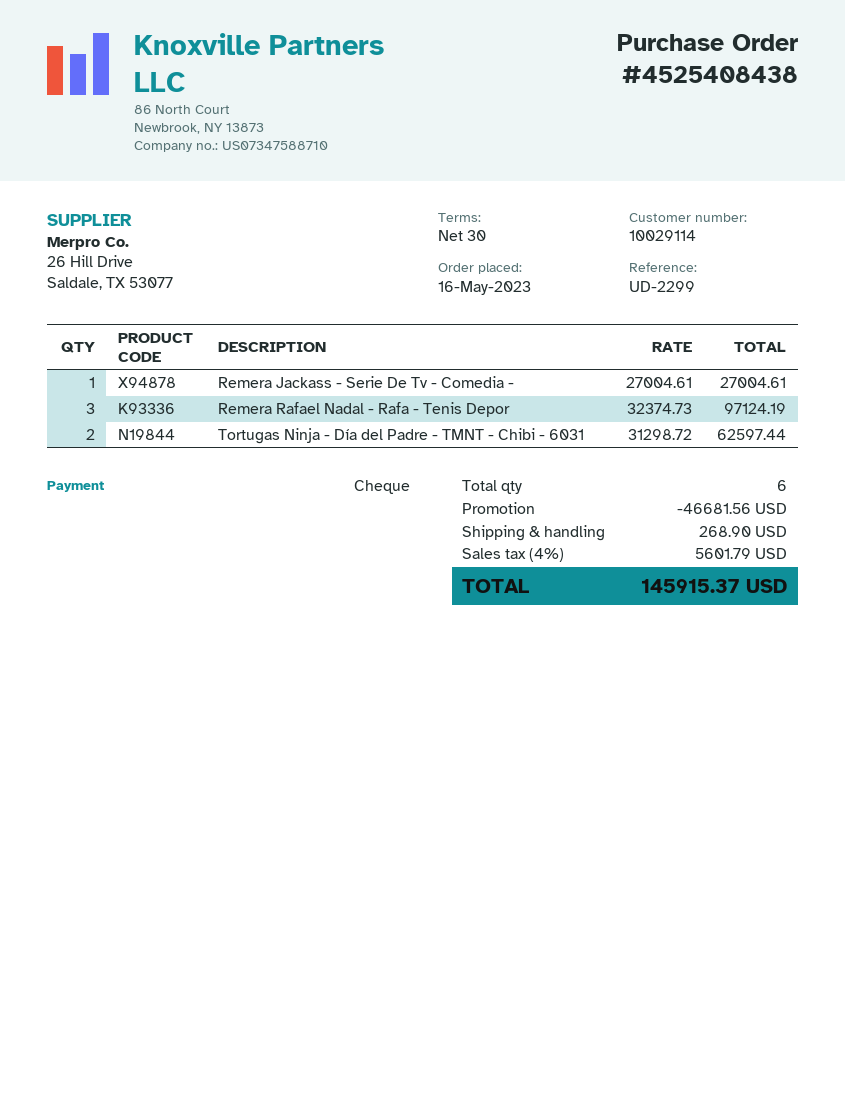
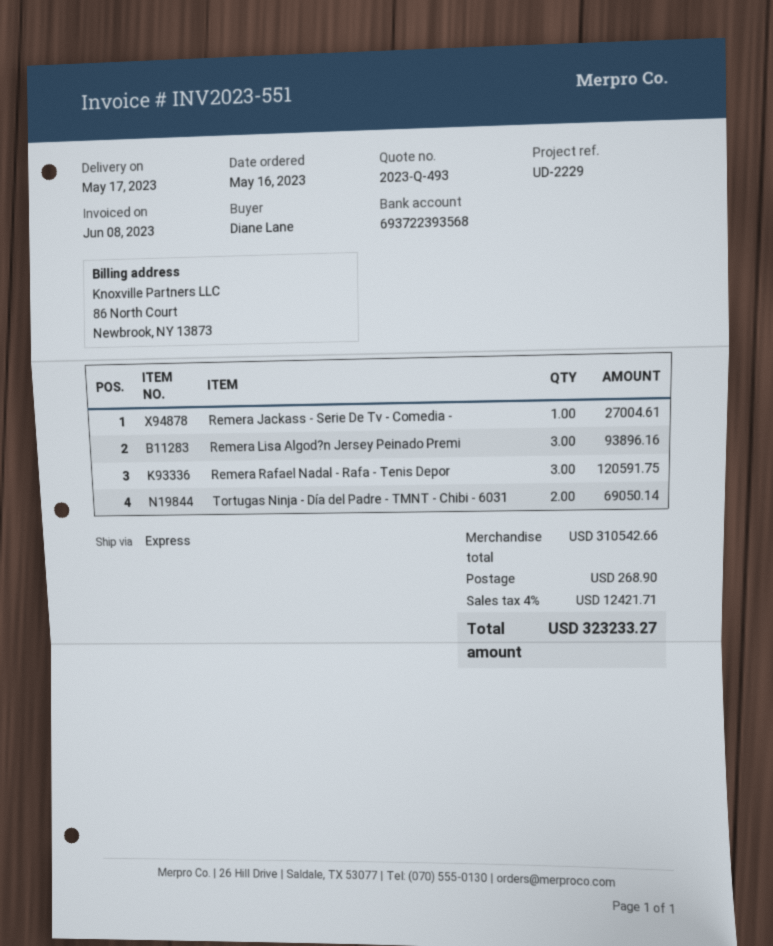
reference: UD-2299 -> UD-2229
Remera Rafael Nadal - Rafa - Tenis Depor: 3 for 97124.19 -> 3 for 120591.75
Tortugas Ninja - Día del Padre - TMNT - Chibi - 6031: 2 for 62597.44 -> 2 for 69050.14
Remera Lisa Algod?n Jersey Peinado Premi: none -> 3 for 93896.16
discount: 46681.56 -> none
tax: 4% = 5601.79 -> 4% = 12421.71
total: 145915.37 -> 323233.27

